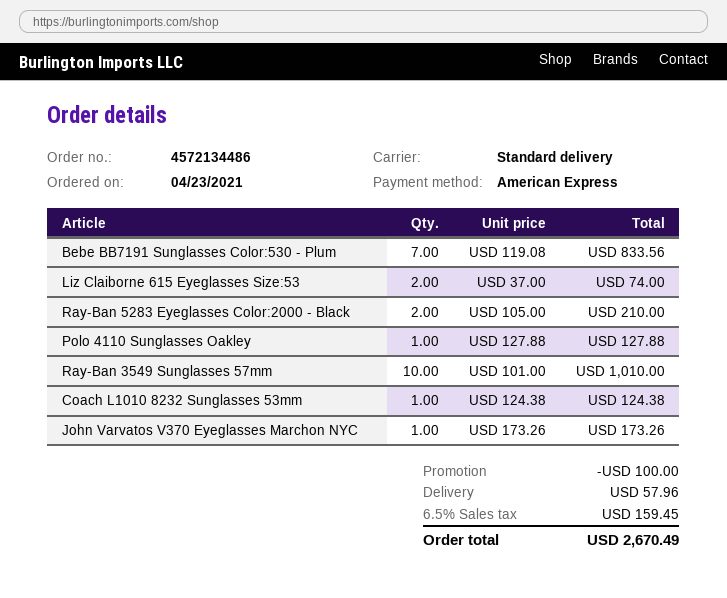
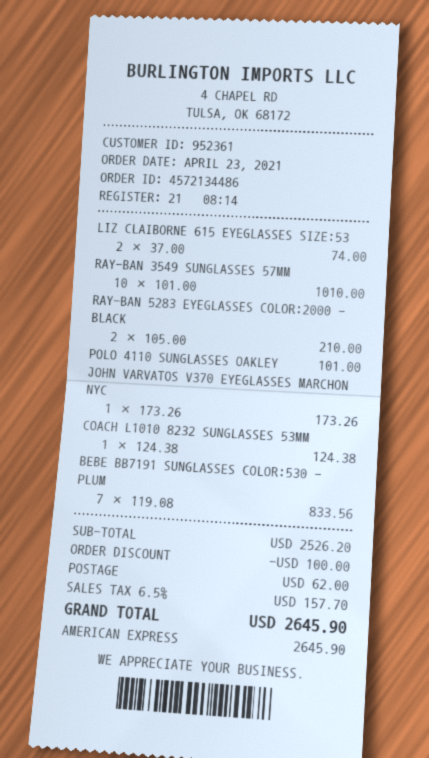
Polo 4110 Sunglasses Oakley: 1 x 127.88 = 127.88 -> 1 x 101.00 = 101.00
shipping: 57.96 -> 62.00
tax: 6.5% = 159.45 -> 6.5% = 157.70
total: 2670.49 -> 2645.90

